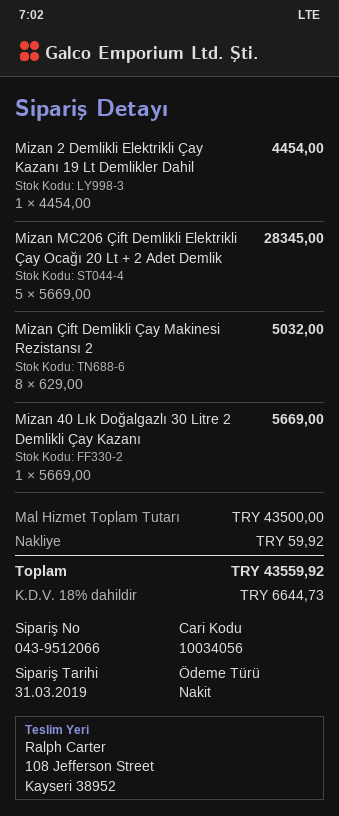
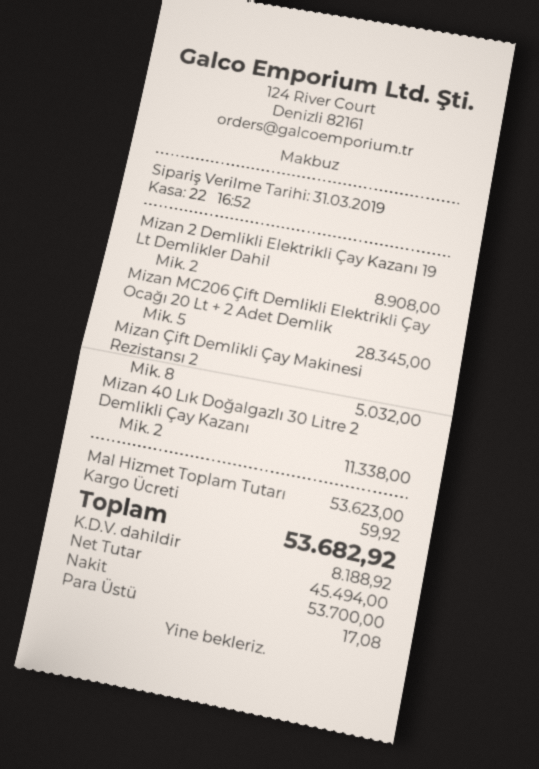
Mizan 2 Demlikli Elektrikli Çay Kazanı 19 Lt Demlikler Dahil: 1 for 4454.00 -> 2 for 8908.00
Mizan 40 Lık Doğalgazlı 30 Litre 2 Demlikli Çay Kazanı: 1 for 5669.00 -> 2 for 11338.00
subtotal: 43500.00 -> 53623.00
tax: 6644.73 -> 8188.92
total: 43559.92 -> 53682.92

